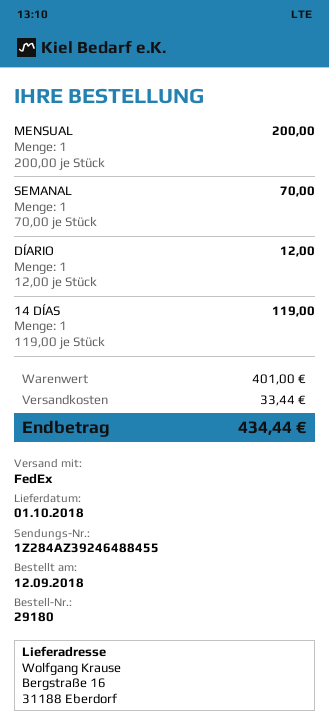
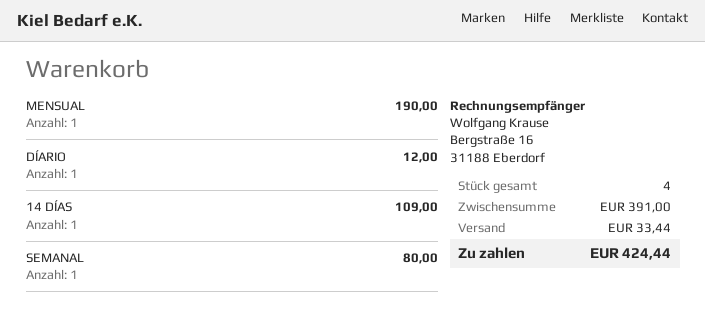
MENSUAL: 1 for 200.00 -> 1 for 190.00
SEMANAL: 1 for 70.00 -> 1 for 80.00
14 DÍAS: 1 for 119.00 -> 1 for 109.00
subtotal: 401.00 -> 391.00
total: 434.44 -> 424.44

